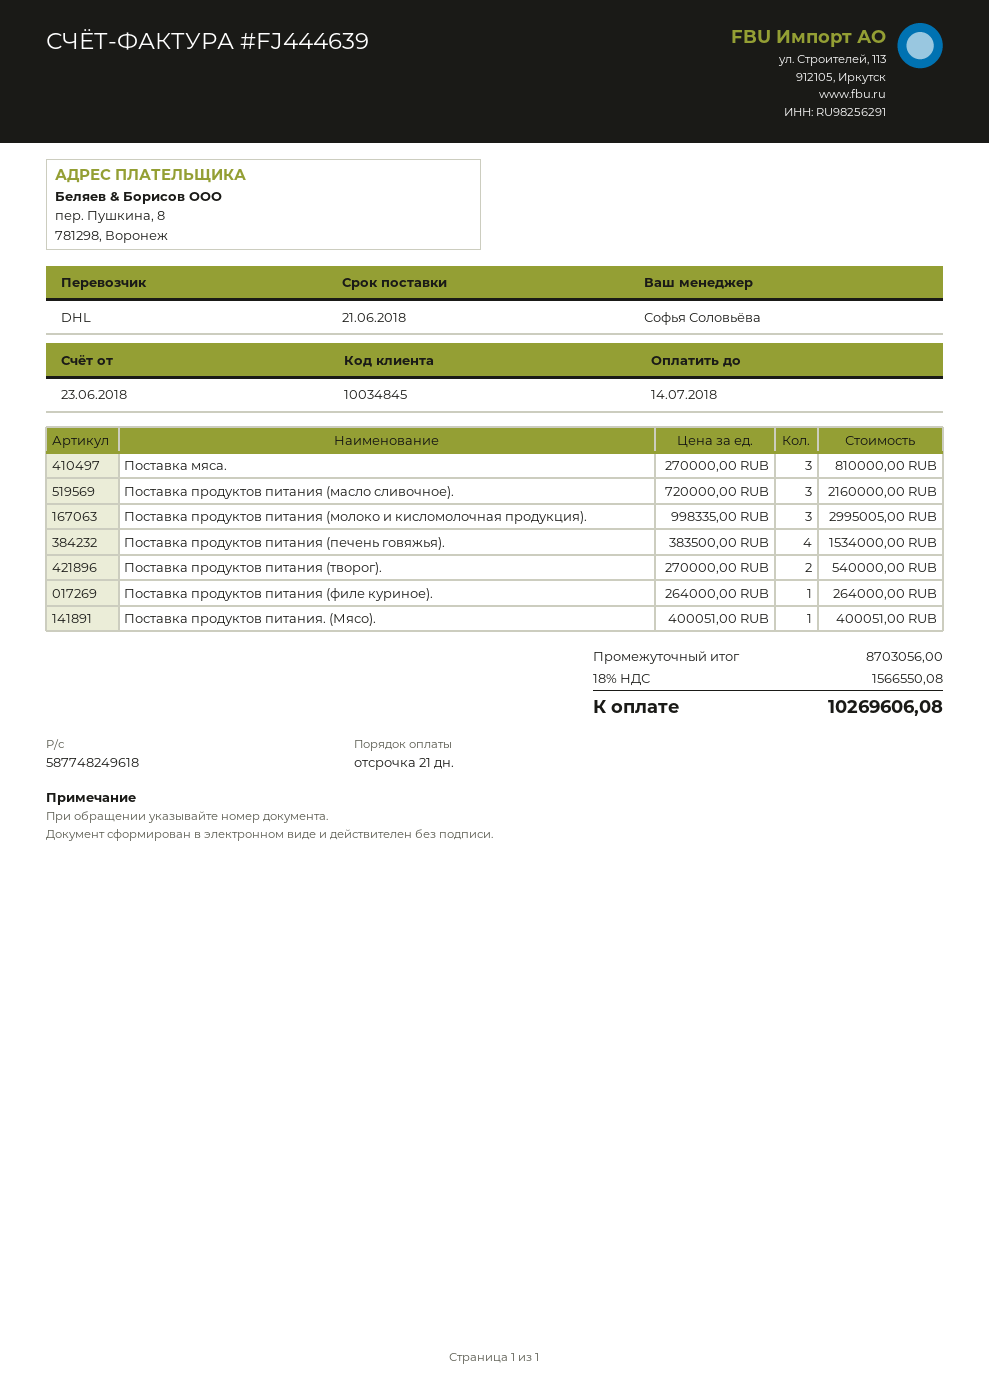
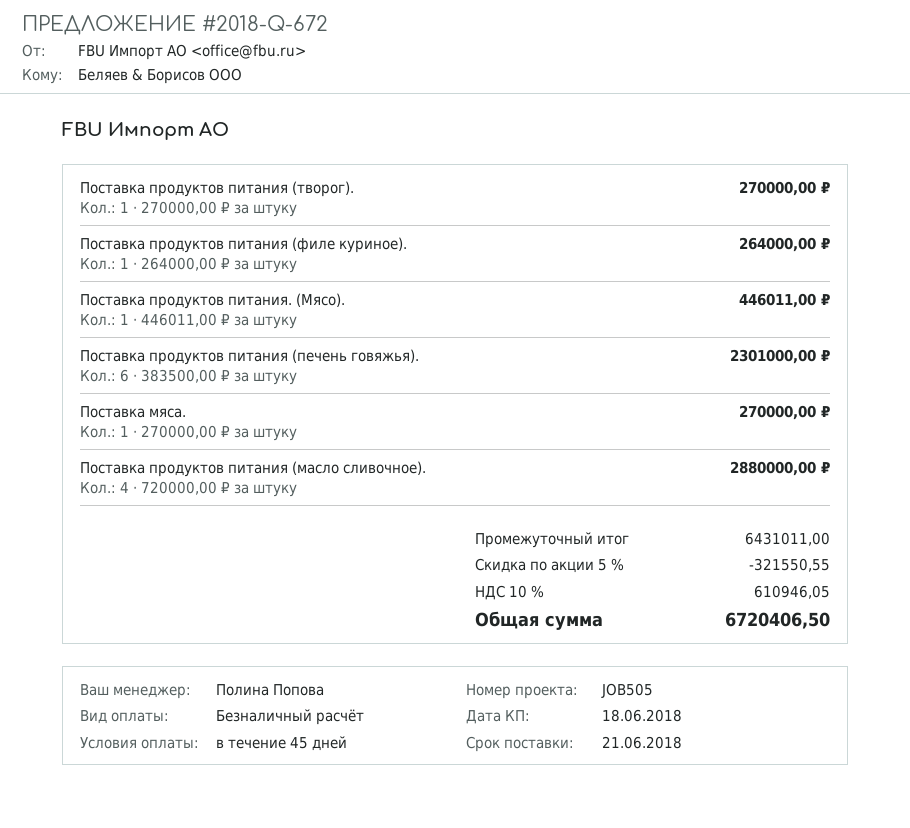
payment terms: 21 days -> 45 days
sales rep: Софья Соловьёва -> Полина Попова
Поставка мяса.: 3 x 270000.00 = 810000.00 -> 1 x 270000.00 = 270000.00
Поставка продуктов питания (масло сливочное).: 3 x 720000.00 = 2160000.00 -> 4 x 720000.00 = 2880000.00
Поставка продуктов питания (молоко и кисломолочная продукция).: 3 x 998335.00 = 2995005.00 -> none
Поставка продуктов питания (печень говяжья).: 4 x 383500.00 = 1534000.00 -> 6 x 383500.00 = 2301000.00
Поставка продуктов питания (творог).: 2 x 270000.00 = 540000.00 -> 1 x 270000.00 = 270000.00
Поставка продуктов питания. (Мясо).: 1 x 400051.00 = 400051.00 -> 1 x 446011.00 = 446011.00
subtotal: 8703056.00 -> 6431011.00
discount: none -> 5% = 321550.55
tax: 18% = 1566550.08 -> 10% = 610946.05
total: 10269606.08 -> 6720406.50

